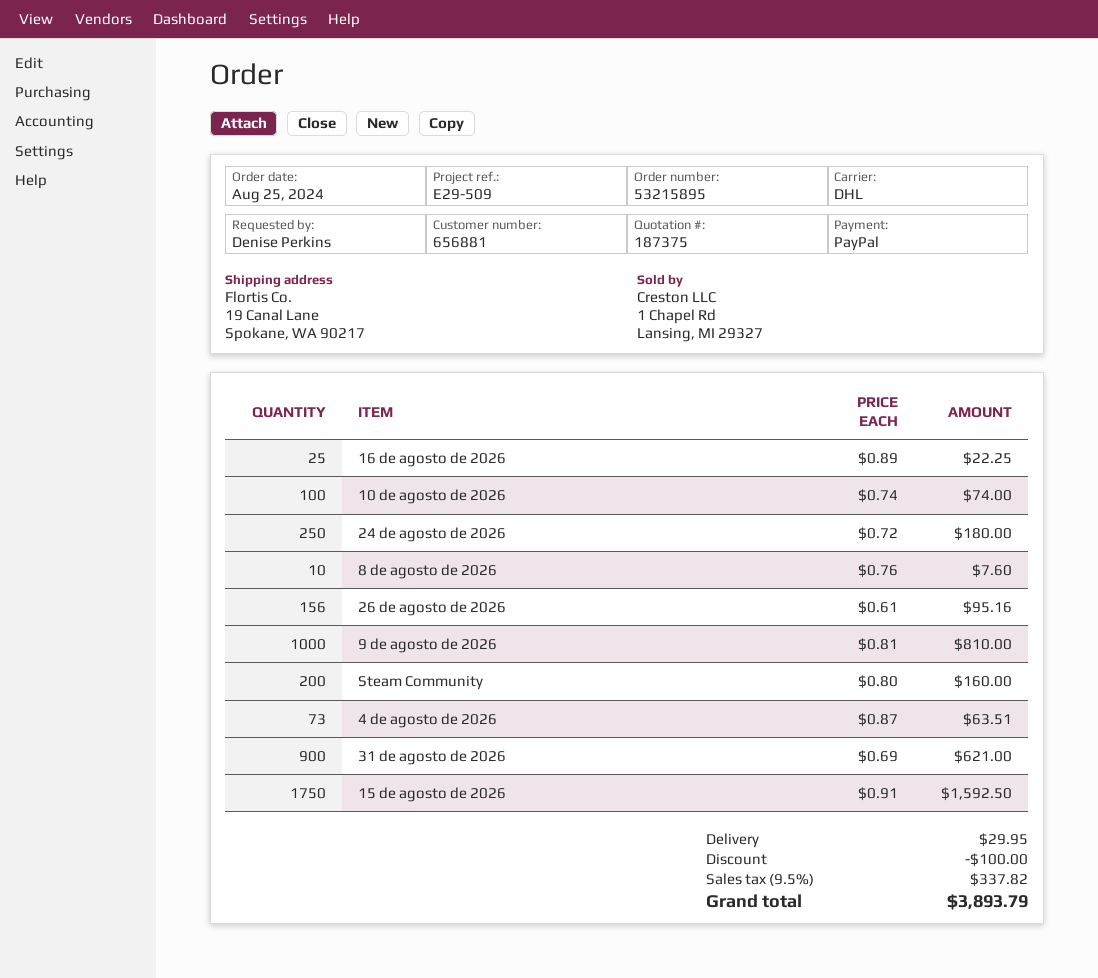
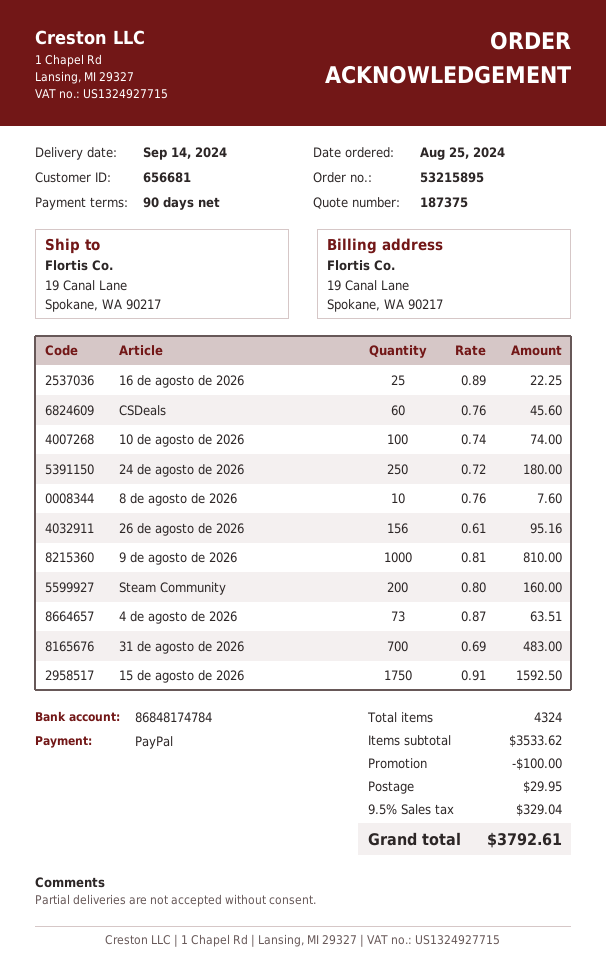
customer number: 656881 -> 656681
31 de agosto de 2026: 900 x 0.69 = 621.00 -> 700 x 0.69 = 483.00
CSDeals: none -> 60 x 0.76 = 45.60
tax: 9.5% = 337.82 -> 9.5% = 329.04
total: 3893.79 -> 3792.61

